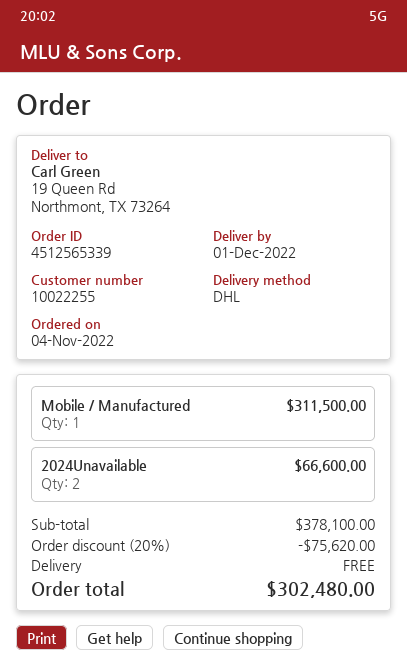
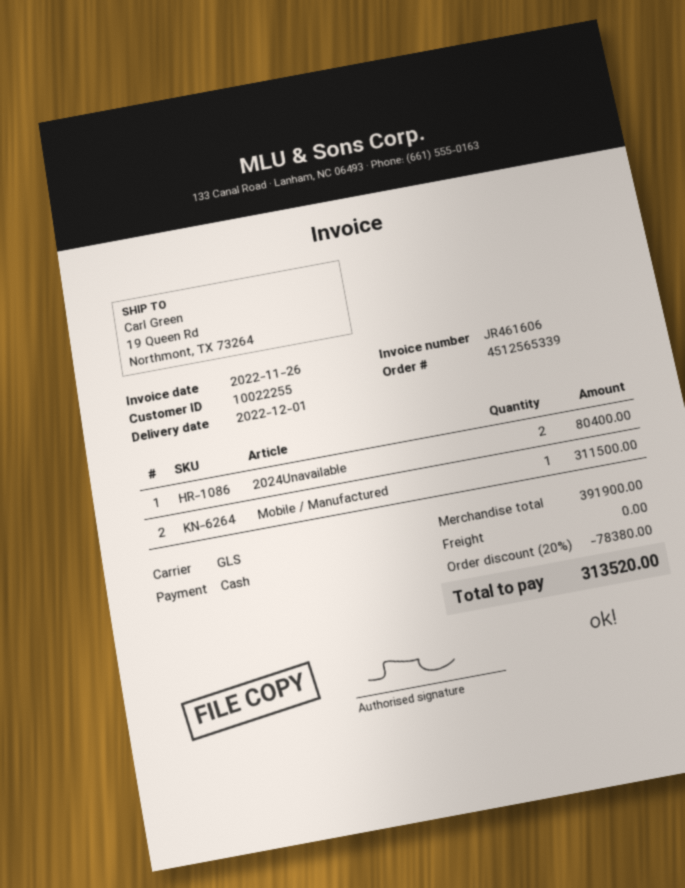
shipping method: DHL -> GLS
2024Unavailable: 2 for 66600.00 -> 2 for 80400.00
subtotal: 378100.00 -> 391900.00
discount: 20% = 75620.00 -> 20% = 78380.00
total: 302480.00 -> 313520.00

